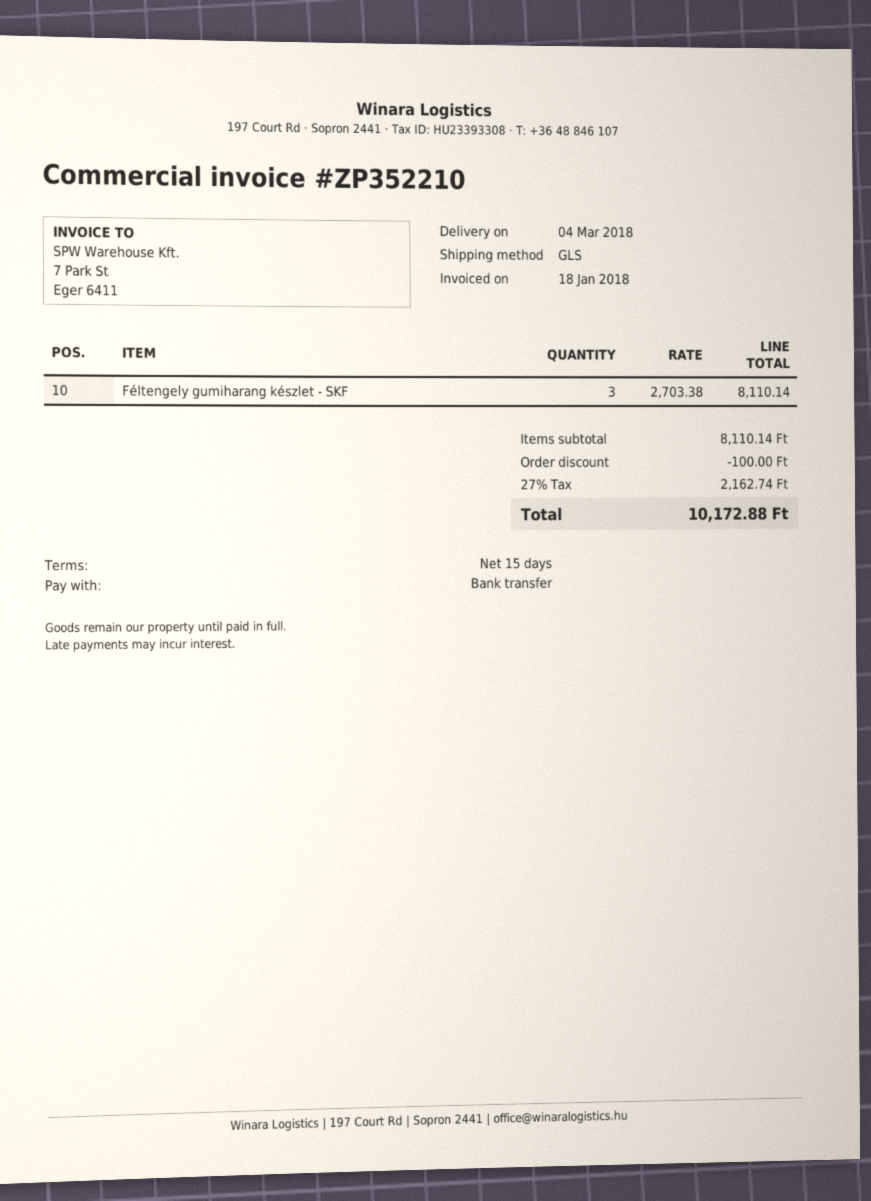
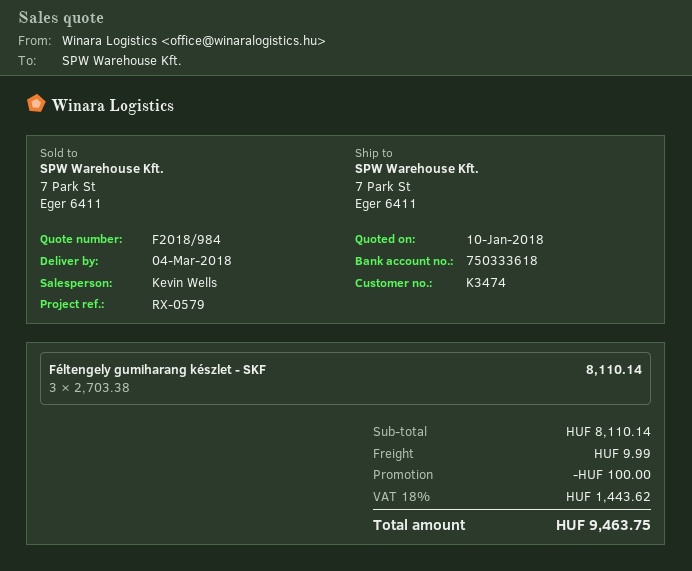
shipping: none -> 9.99
tax: 27% = 2162.74 -> 18% = 1443.62
total: 10172.88 -> 9463.75

